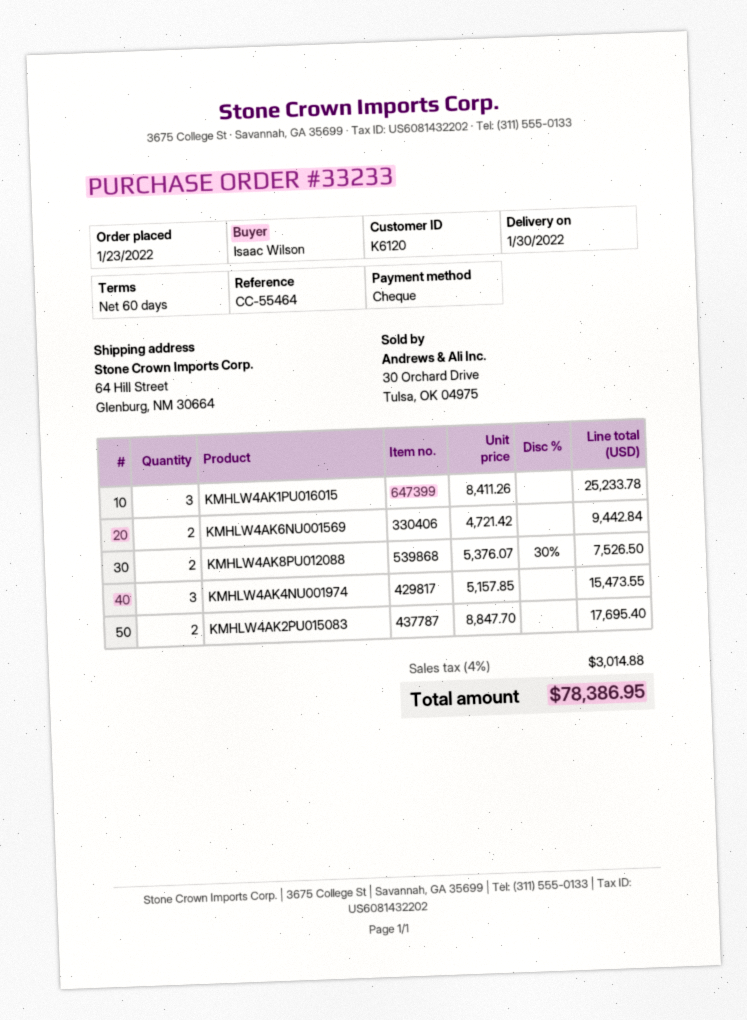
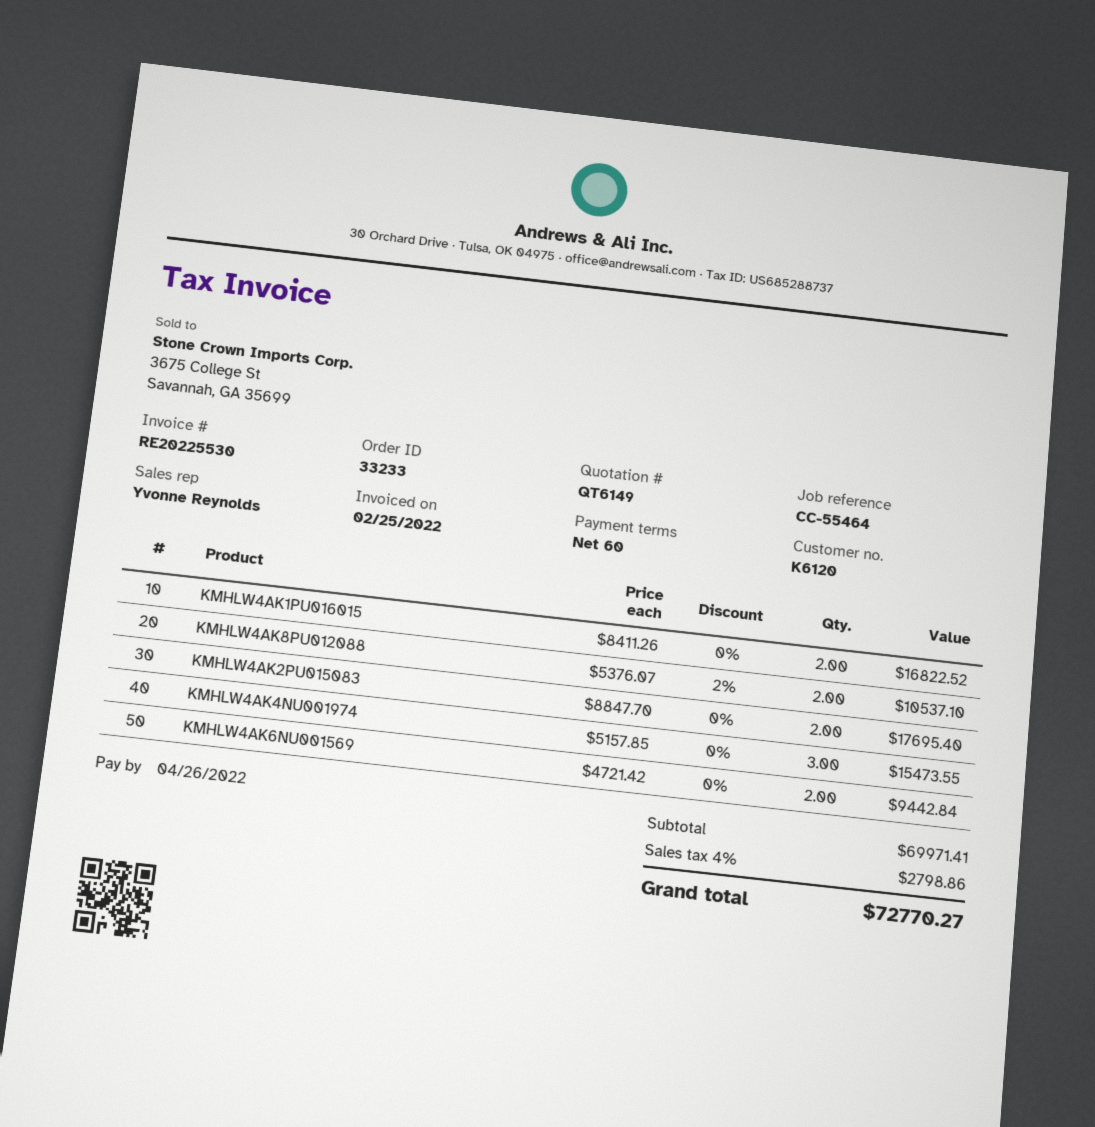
KMHLW4AK1PU016015: 3 x 8411.26 = 25233.78 -> 2 x 8411.26 = 16822.52
KMHLW4AK8PU012088: 2 x 5376.07 - 30% = 7526.50 -> 2 x 5376.07 - 2% = 10537.10
tax: 4% = 3014.88 -> 4% = 2798.86
total: 78386.95 -> 72770.27

